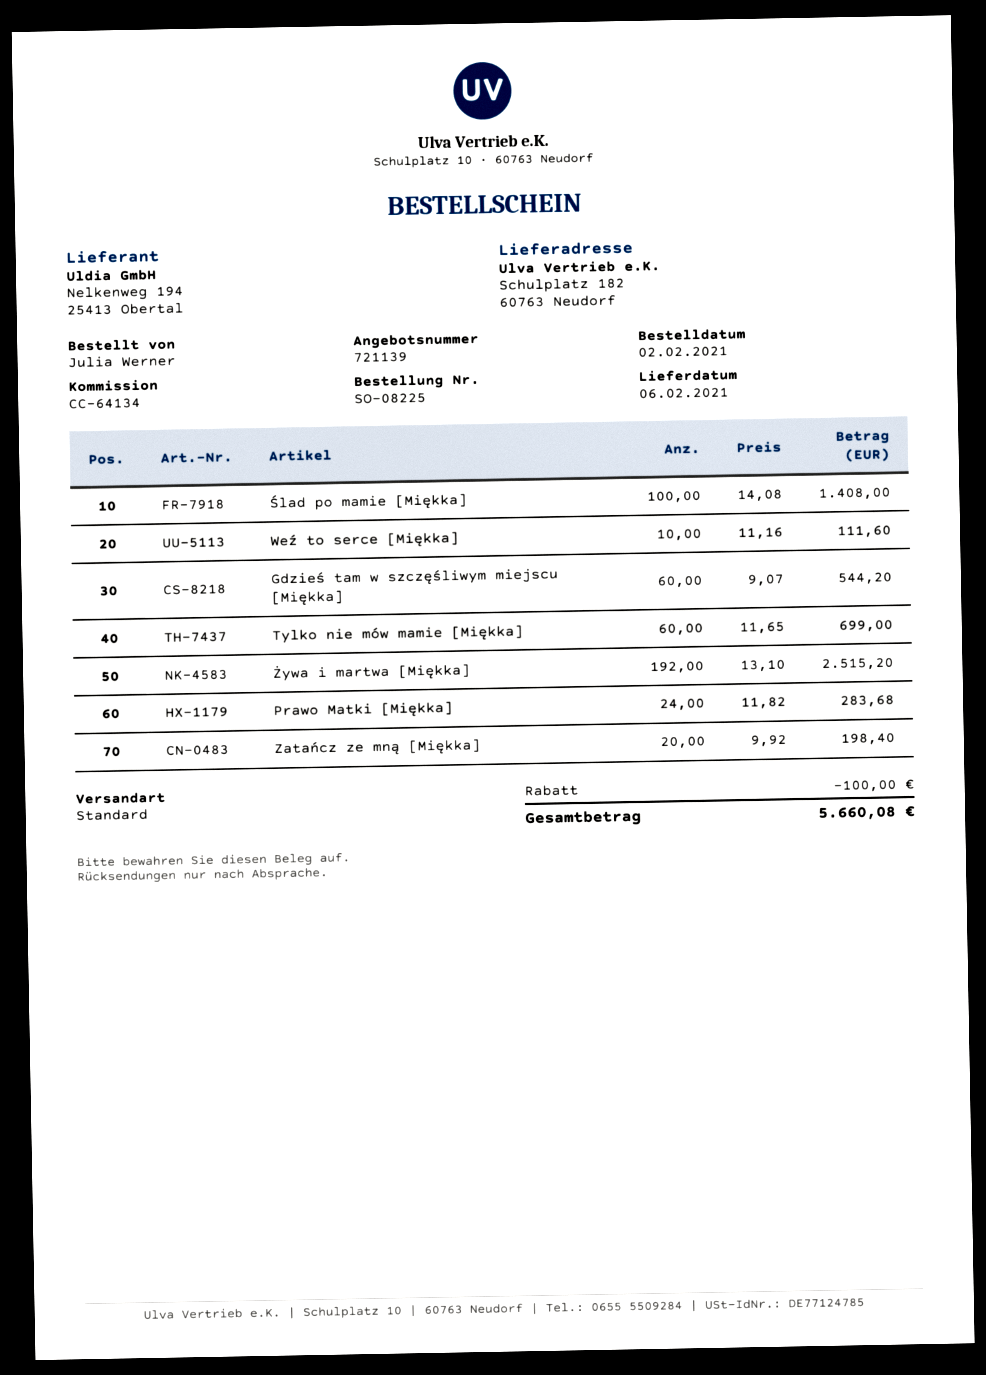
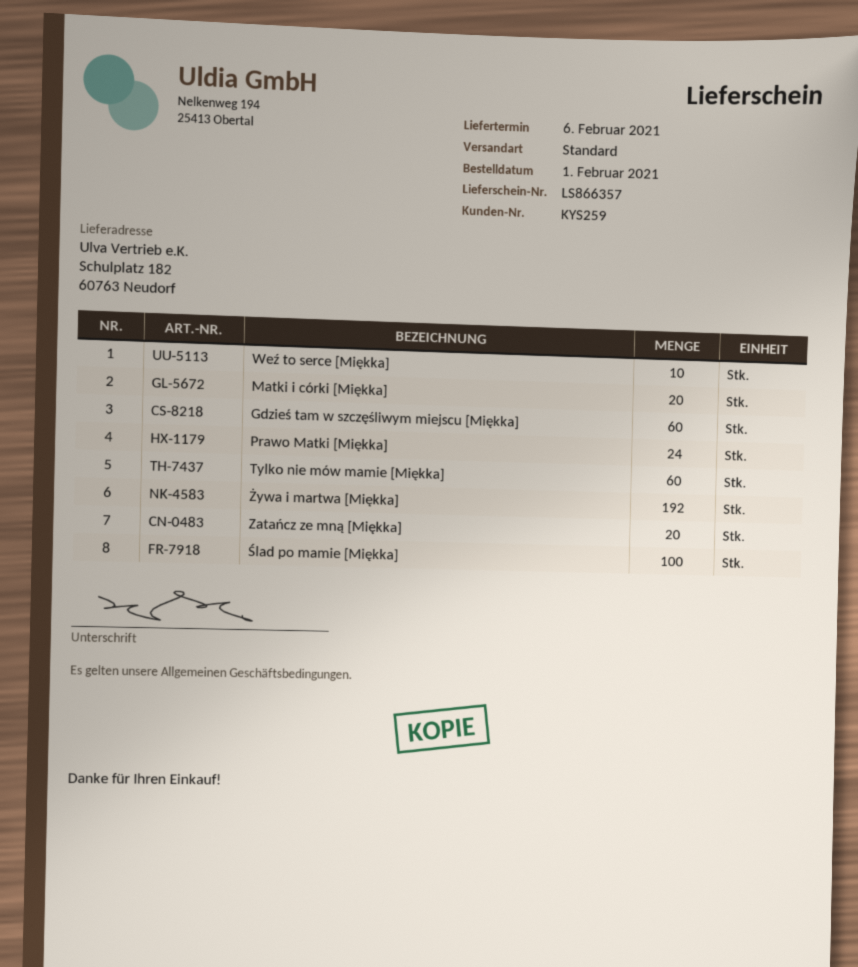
order date: 2021-02-02 -> 2021-02-01
Matki i córki [Miękka]: none -> 20

